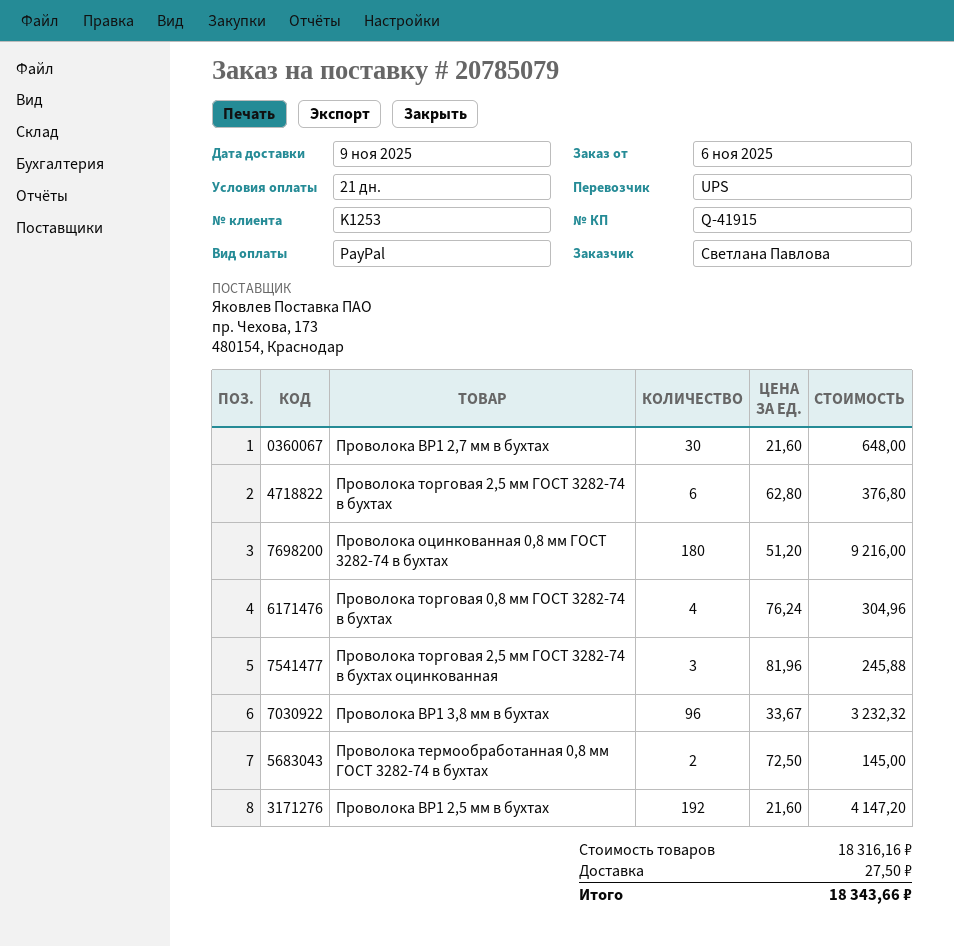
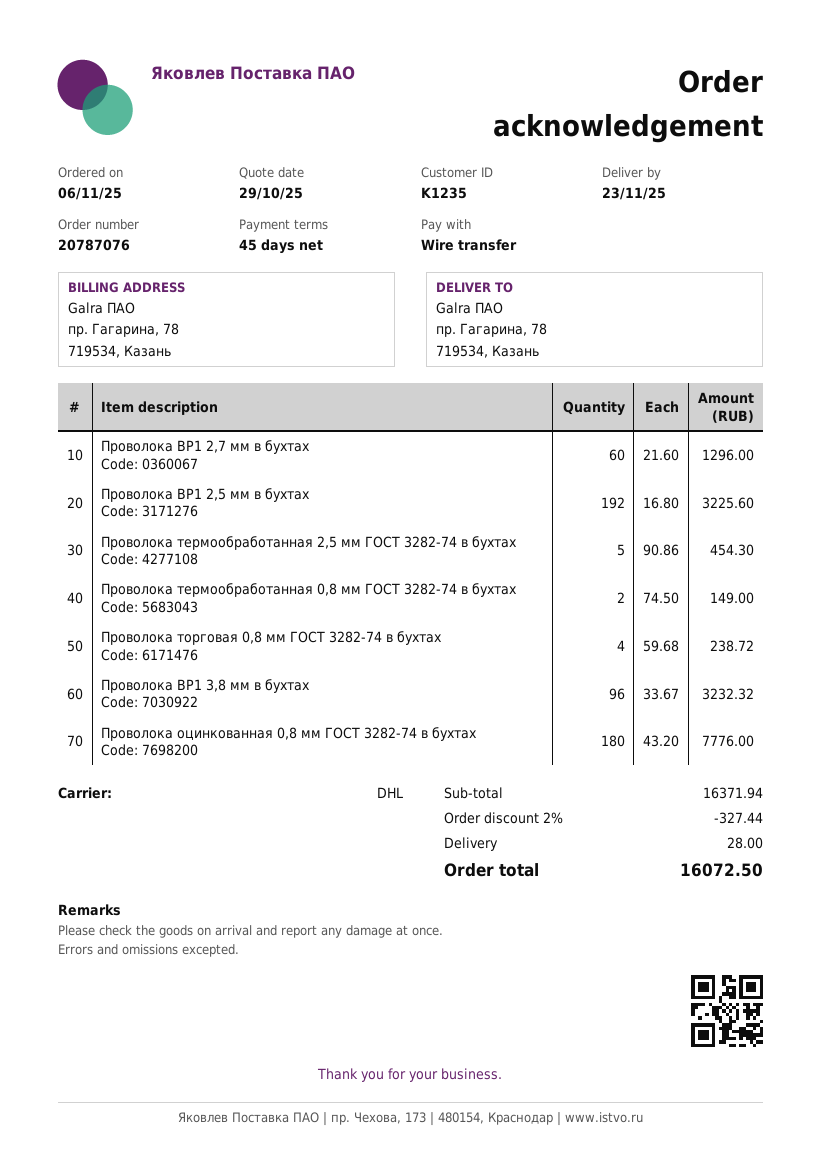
order number: 20785079 -> 20787076
delivery date: 2025-11-09 -> 2025-11-23
payment terms: 21 days -> 45 days
customer number: K1253 -> K1235
payment method: PayPal -> bank transfer
shipping method: UPS -> DHL
Проволока ВР1 2,7 мм в бухтах: 30 x 21.60 = 648.00 -> 60 x 21.60 = 1296.00
Проволока торговая 2,5 мм ГОСТ 3282-74 в бухтах: 6 x 62.80 = 376.80 -> none
Проволока оцинкованная 0,8 мм ГОСТ 3282-74 в бухтах: 180 x 51.20 = 9216.00 -> 180 x 43.20 = 7776.00
Проволока торговая 0,8 мм ГОСТ 3282-74 в бухтах: 4 x 76.24 = 304.96 -> 4 x 59.68 = 238.72
Проволока торговая 2,5 мм ГОСТ 3282-74 в бухтах оцинкованная: 3 x 81.96 = 245.88 -> none
Проволока термообработанная 0,8 мм ГОСТ 3282-74 в бухтах: 2 x 72.50 = 145.00 -> 2 x 74.50 = 149.00
Проволока ВР1 2,5 мм в бухтах: 192 x 21.60 = 4147.20 -> 192 x 16.80 = 3225.60
Проволока термообработанная 2,5 мм ГОСТ 3282-74 в бухтах: none -> 5 x 90.86 = 454.30
subtotal: 18316.16 -> 16371.94
discount: none -> 2% = 327.44
shipping: 27.50 -> 28.00
total: 18343.66 -> 16072.50

